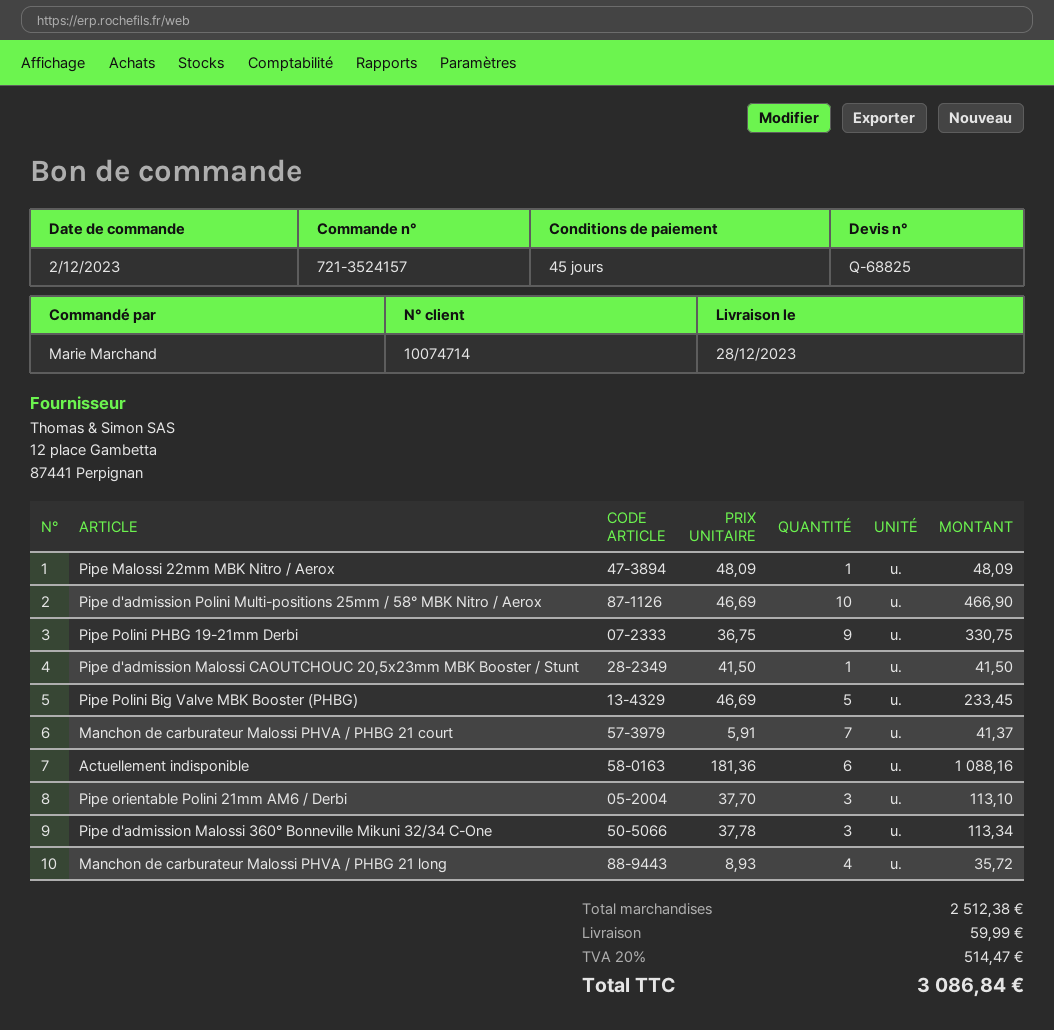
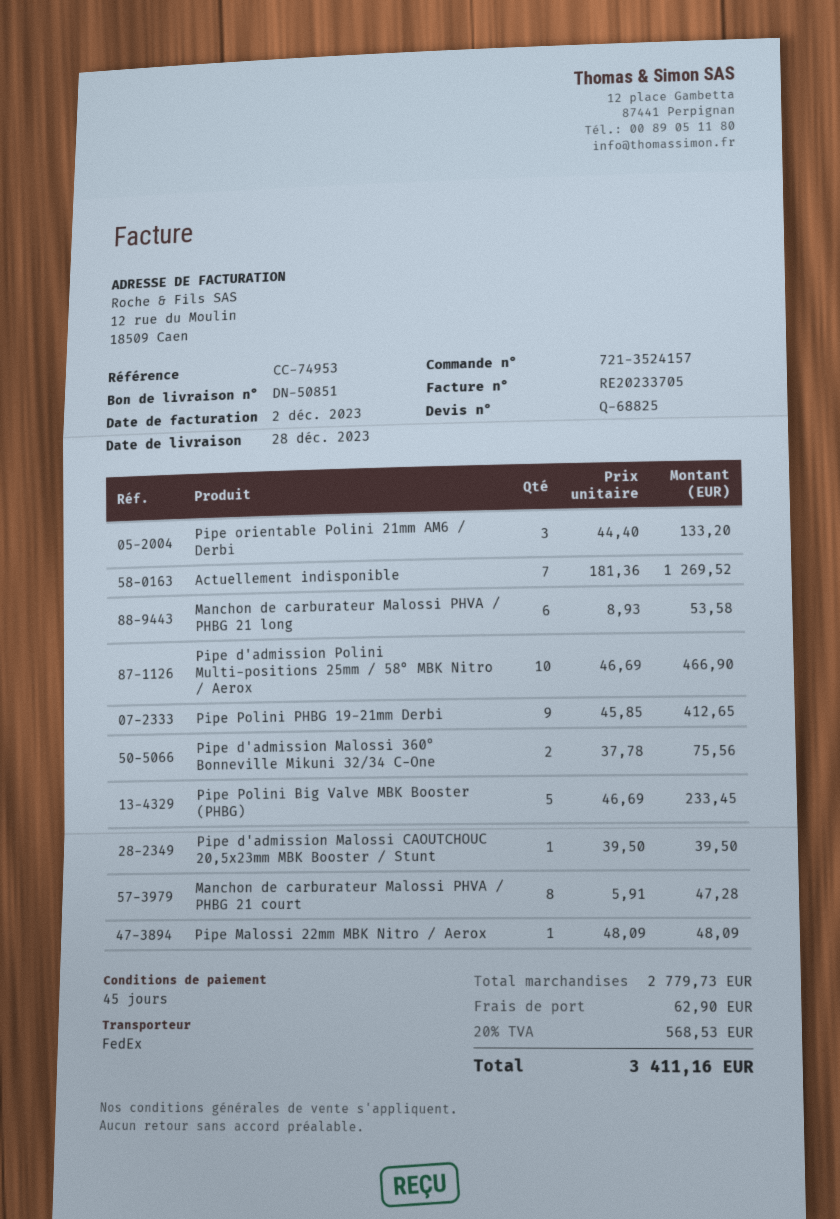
Pipe Polini PHBG 19-21mm Derbi: 9 x 36.75 = 330.75 -> 9 x 45.85 = 412.65
Pipe d'admission Malossi CAOUTCHOUC 20,5x23mm MBK Booster / Stunt: 1 x 41.50 = 41.50 -> 1 x 39.50 = 39.50
Manchon de carburateur Malossi PHVA / PHBG 21 court: 7 x 5.91 = 41.37 -> 8 x 5.91 = 47.28
Actuellement indisponible: 6 x 181.36 = 1088.16 -> 7 x 181.36 = 1269.52
Pipe orientable Polini 21mm AM6 / Derbi: 3 x 37.70 = 113.10 -> 3 x 44.40 = 133.20
Pipe d'admission Malossi 360° Bonneville Mikuni 32/34 C-One: 3 x 37.78 = 113.34 -> 2 x 37.78 = 75.56
Manchon de carburateur Malossi PHVA / PHBG 21 long: 4 x 8.93 = 35.72 -> 6 x 8.93 = 53.58
subtotal: 2512.38 -> 2779.73
shipping: 59.99 -> 62.90
tax: 20% = 514.47 -> 20% = 568.53
total: 3086.84 -> 3411.16

